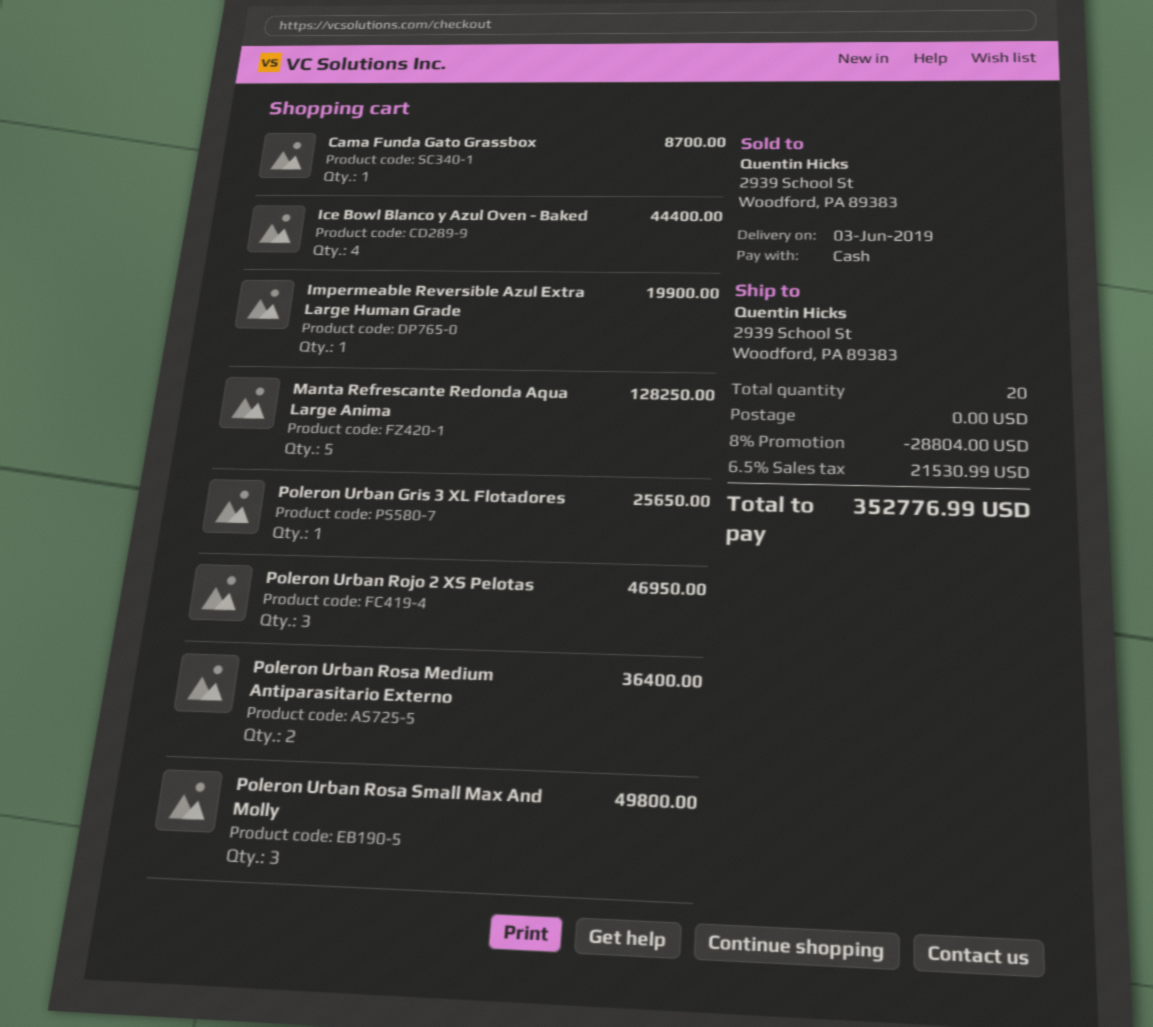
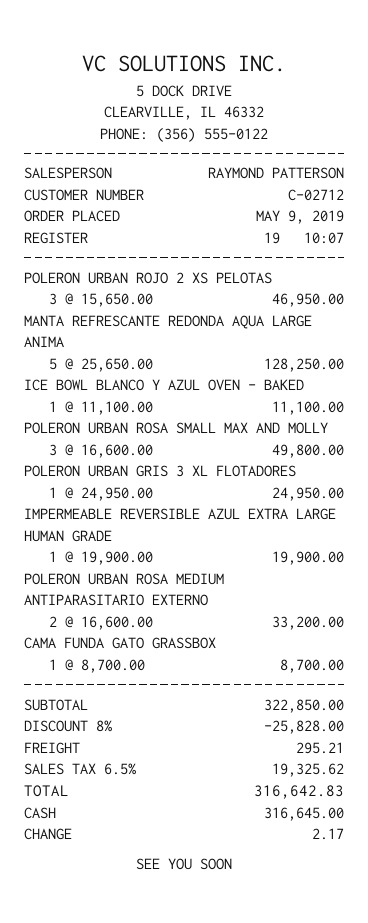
Ice Bowl Blanco y Azul Oven - Baked: 4 for 44400.00 -> 1 for 11100.00
Poleron Urban Gris 3 XL Flotadores: 1 for 25650.00 -> 1 for 24950.00
Poleron Urban Rosa Medium Antiparasitario Externo: 2 for 36400.00 -> 2 for 33200.00
discount: 8% = 28804.00 -> 8% = 25828.00
shipping: 0.00 -> 295.21
tax: 6.5% = 21530.99 -> 6.5% = 19325.62
total: 352776.99 -> 316642.83

